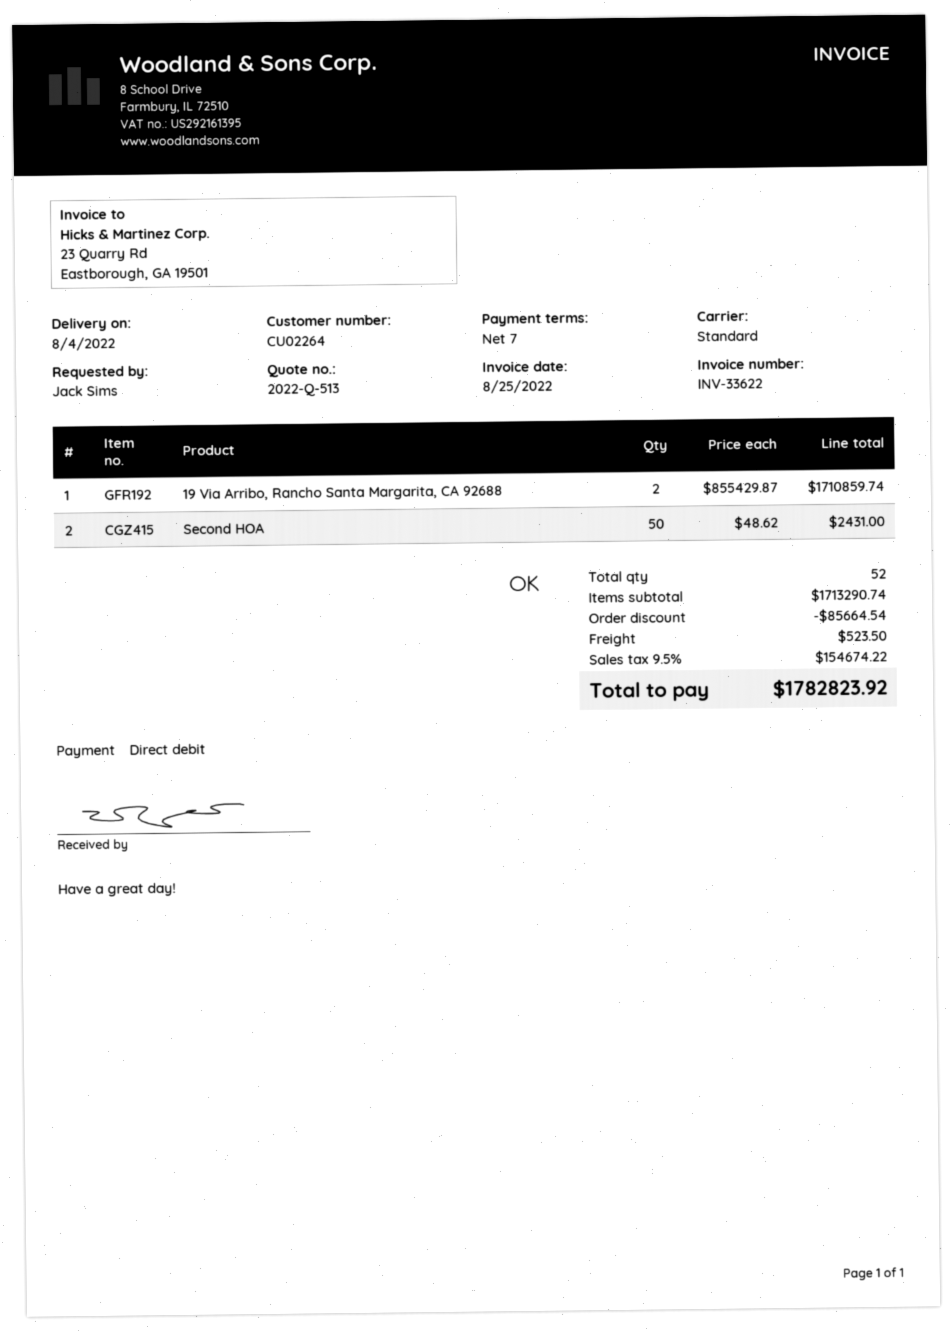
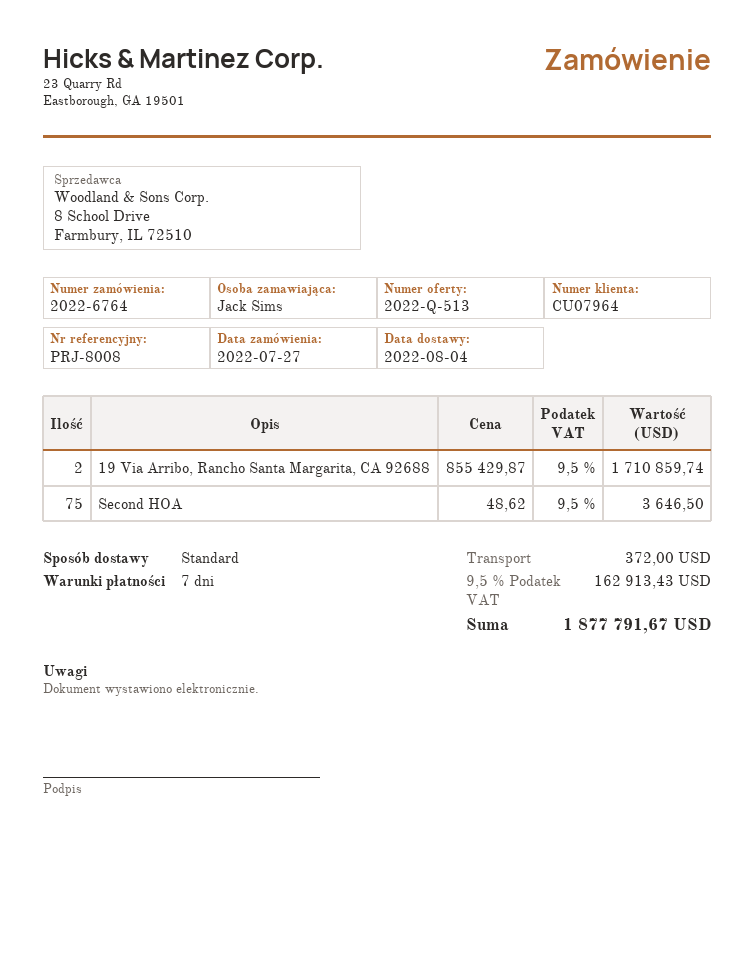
customer number: CU02264 -> CU07964
Second HOA: 50 x 48.62 = 2431.00 -> 75 x 48.62 = 3646.50
discount: 85664.54 -> none
shipping: 523.50 -> 372.00
tax: 9.5% = 154674.22 -> 9.5% = 162913.43
total: 1782823.92 -> 1877791.67

